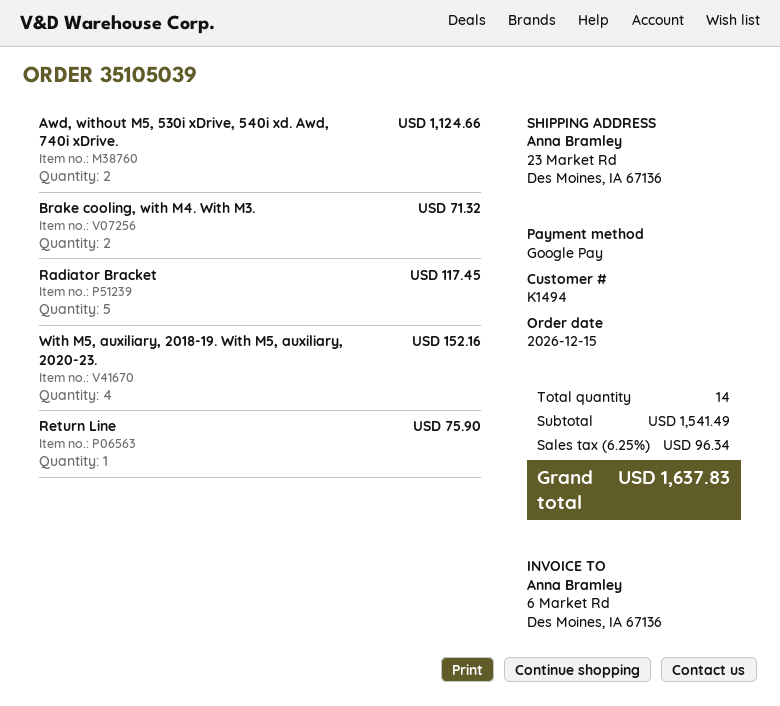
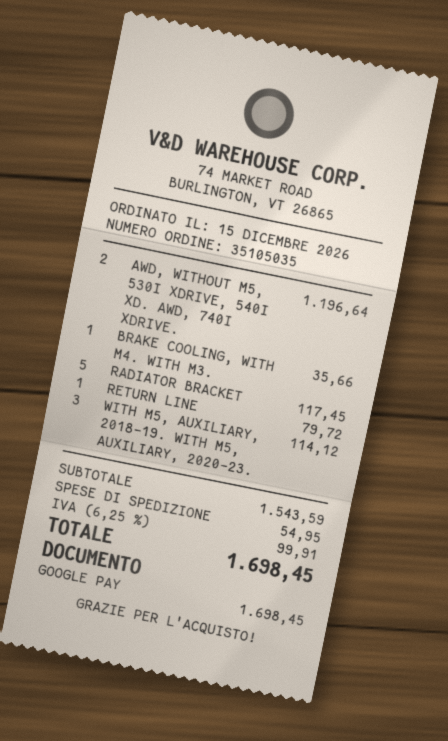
order number: 35105039 -> 35105035
Awd, without M5, 530i xDrive, 540i xd. Awd, 740i xDrive.: 2 for 1124.66 -> 2 for 1196.64
Brake cooling, with M4. With M3.: 2 for 71.32 -> 1 for 35.66
With M5, auxiliary, 2018-19. With M5, auxiliary, 2020-23.: 4 for 152.16 -> 3 for 114.12
Return Line: 1 for 75.90 -> 1 for 79.72
subtotal: 1541.49 -> 1543.59
shipping: none -> 54.95
tax: 6.25% = 96.34 -> 6.25% = 99.91
total: 1637.83 -> 1698.45

